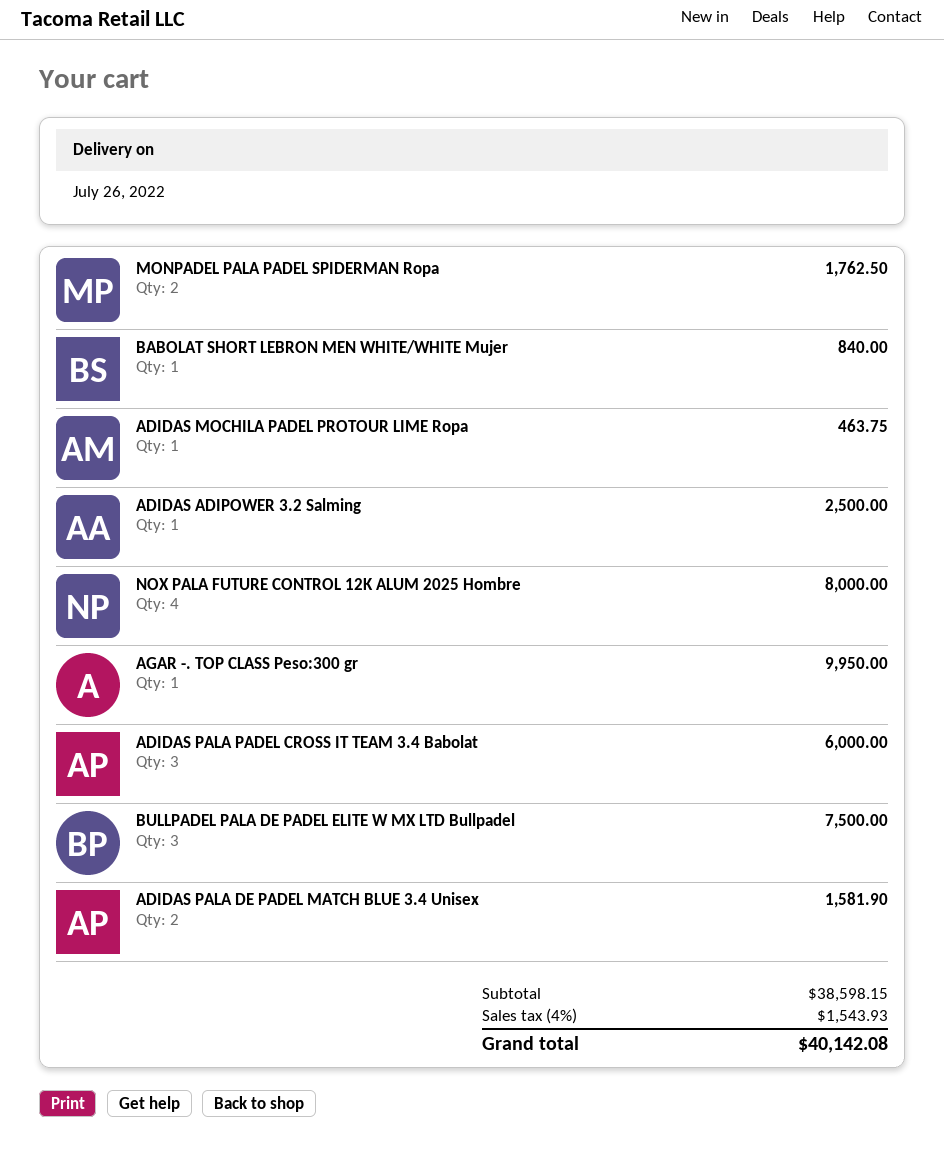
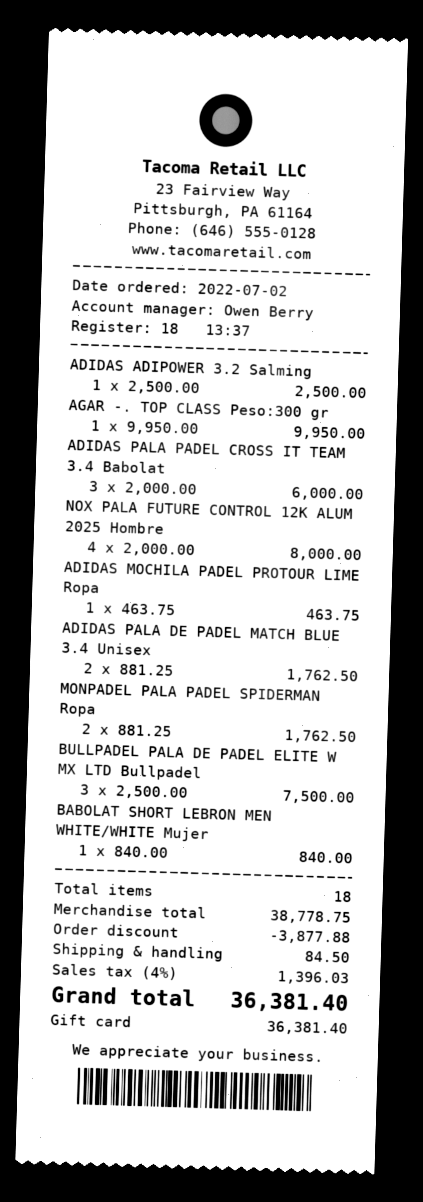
ADIDAS PALA DE PADEL MATCH BLUE 3.4 Unisex: 2 for 1581.90 -> 2 for 1762.50
subtotal: 38598.15 -> 38778.75
discount: none -> 3877.88
shipping: none -> 84.50
tax: 4% = 1543.93 -> 4% = 1396.03
total: 40142.08 -> 36381.40

